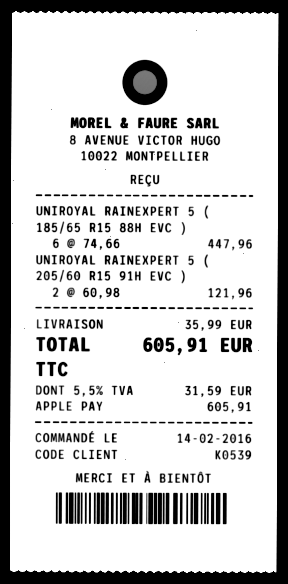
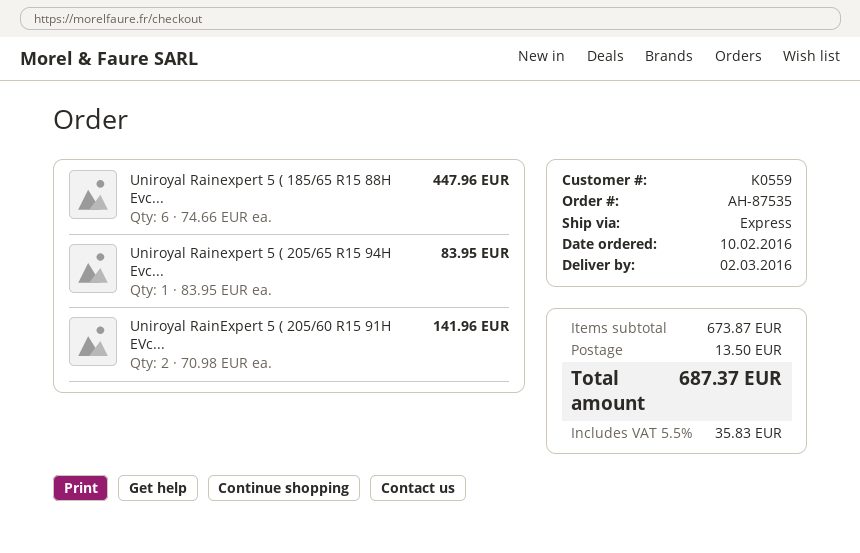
order date: 2016-02-14 -> 2016-02-10
customer number: K0539 -> K0559
UNIROYAL RAINEXPERT 5 ( 205/60 R15 91H EVC ): 2 x 60.98 = 121.96 -> 2 x 70.98 = 141.96
Uniroyal Rainexpert 5 ( 205/65 R15 94H Evc...: none -> 1 x 83.95 = 83.95
shipping: 35.99 -> 13.50
tax: 5.5% = 31.59 -> 5.5% = 35.83
total: 605.91 -> 687.37

